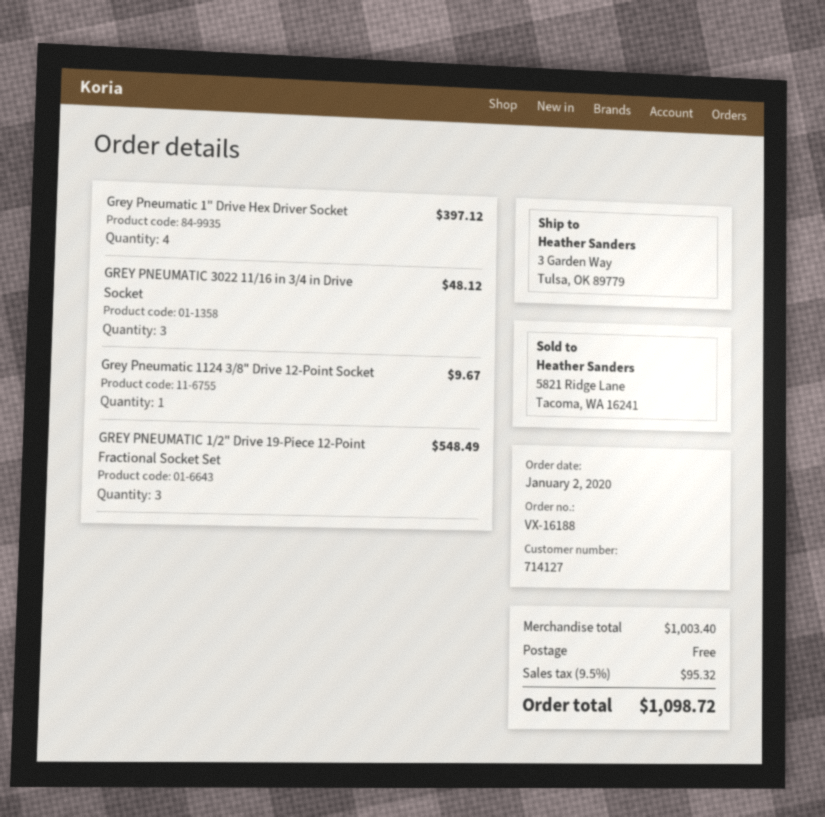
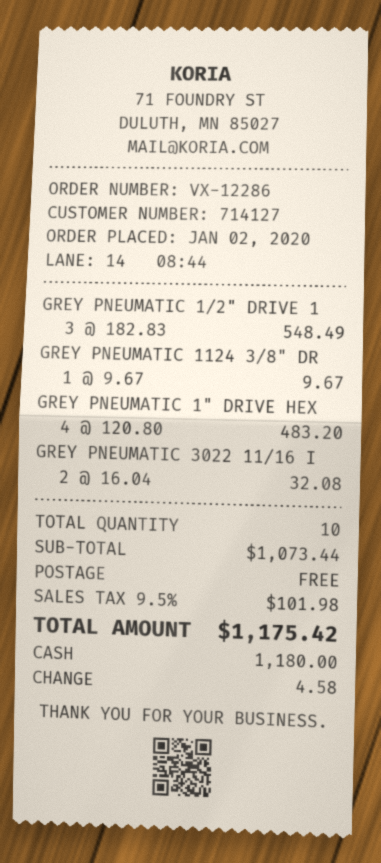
order number: VX-16188 -> VX-12286
Grey Pneumatic 1" Drive Hex Driver Socket: 4 for 397.12 -> 4 for 483.20
GREY PNEUMATIC 3022 11/16 in 3/4 in Drive Socket: 3 for 48.12 -> 2 for 32.08
subtotal: 1003.40 -> 1073.44
tax: 9.5% = 95.32 -> 9.5% = 101.98
total: 1098.72 -> 1175.42

